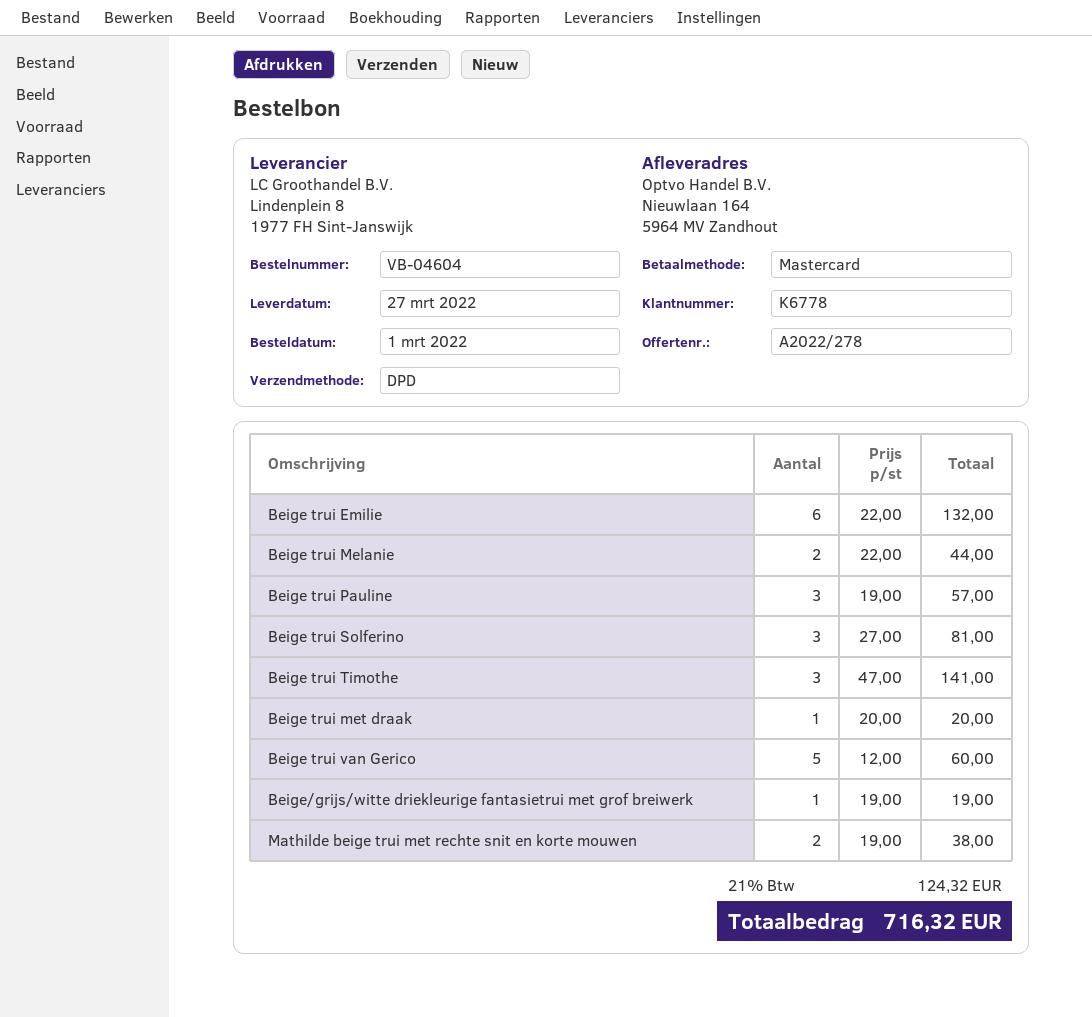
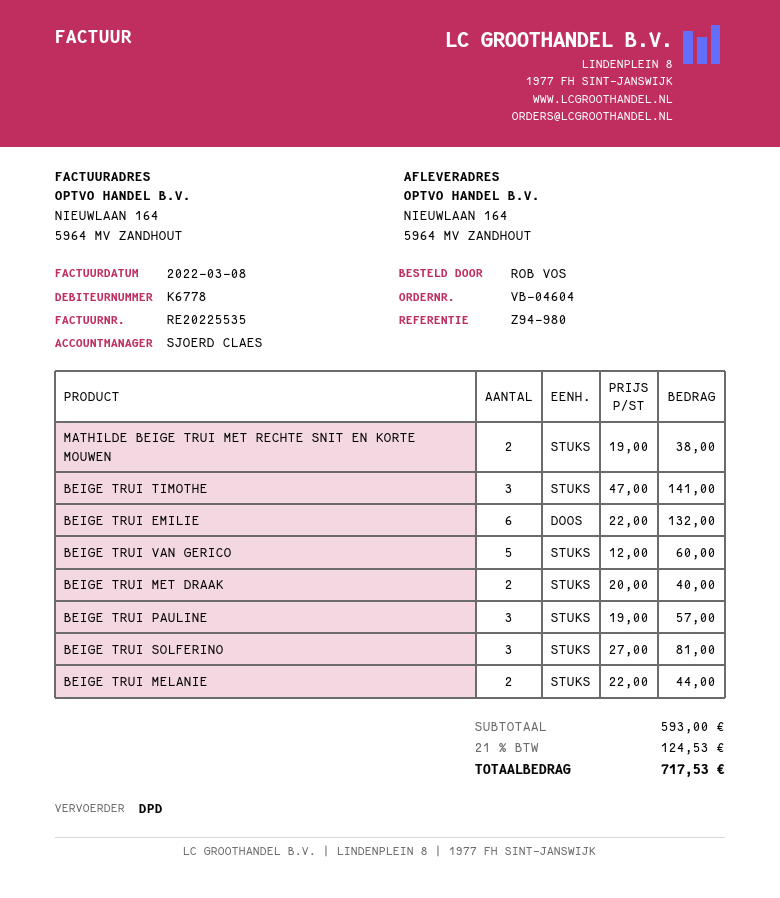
Beige trui met draak: 1 x 20.00 = 20.00 -> 2 x 20.00 = 40.00
Beige/grijs/witte driekleurige fantasietrui met grof breiwerk: 1 x 19.00 = 19.00 -> none
tax: 21% = 124.32 -> 21% = 124.53
total: 716.32 -> 717.53

